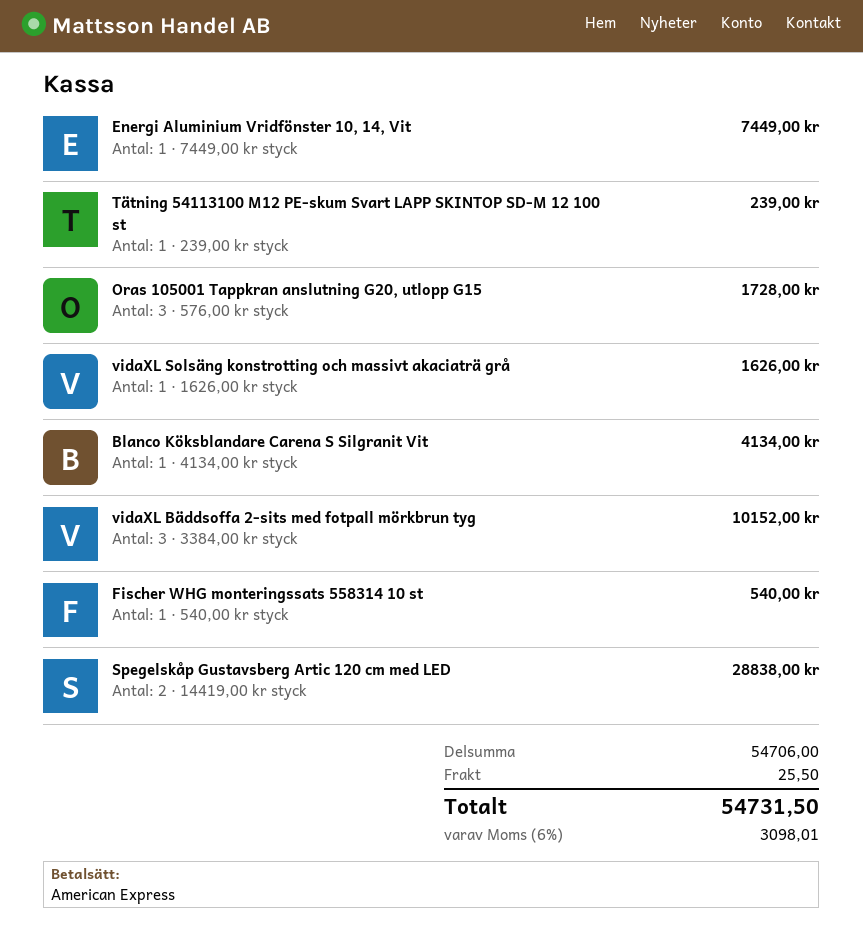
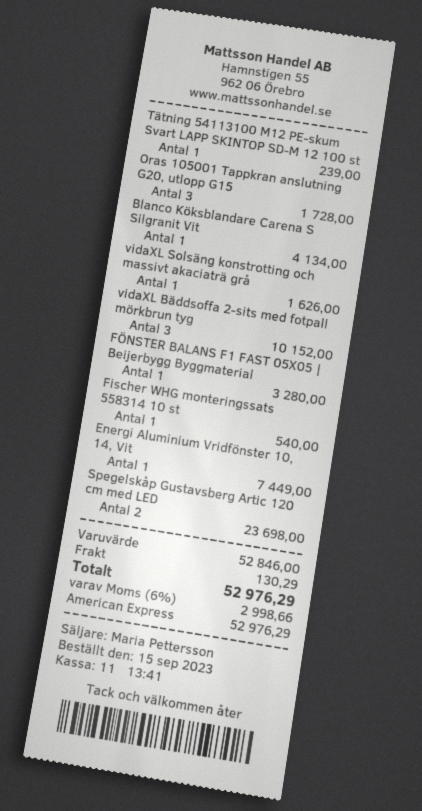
Spegelskåp Gustavsberg Artic 120 cm med LED: 2 for 28838.00 -> 2 for 23698.00
FÖNSTER BALANS F1 FAST 05X05 | Beijerbygg Byggmaterial: none -> 1 for 3280.00
subtotal: 54706.00 -> 52846.00
shipping: 25.50 -> 130.29
tax: 6% = 3098.01 -> 6% = 2998.66
total: 54731.50 -> 52976.29

